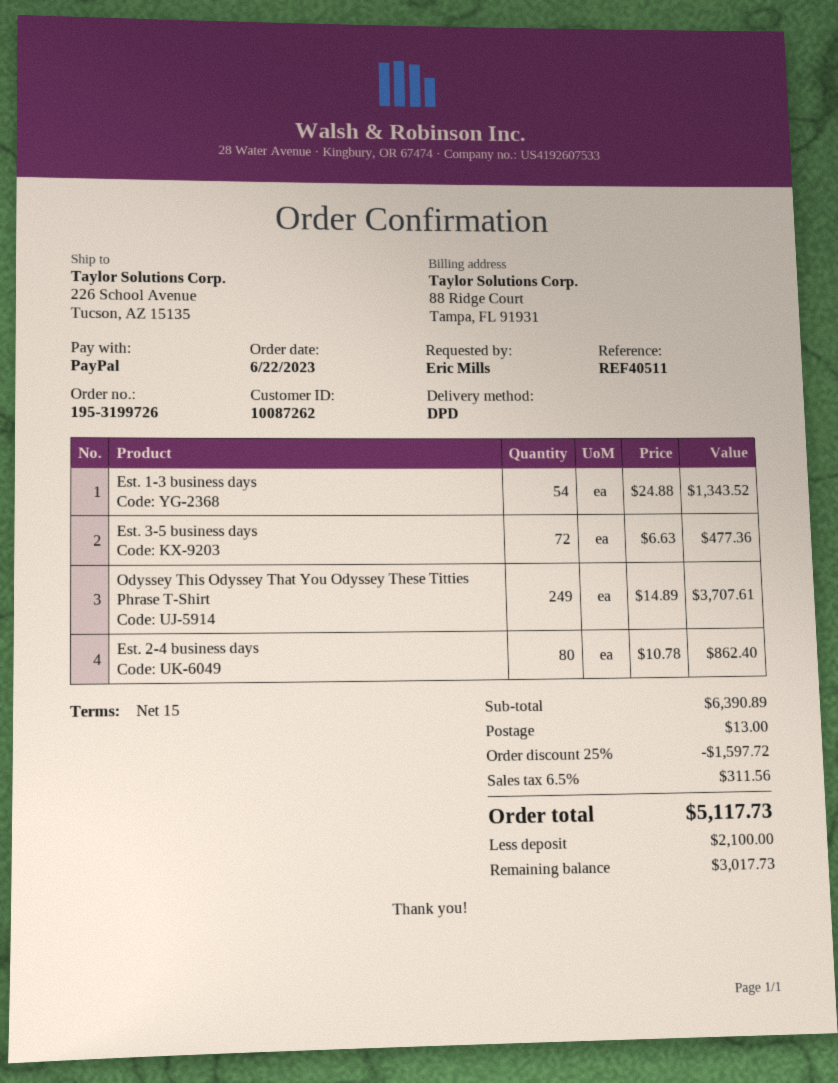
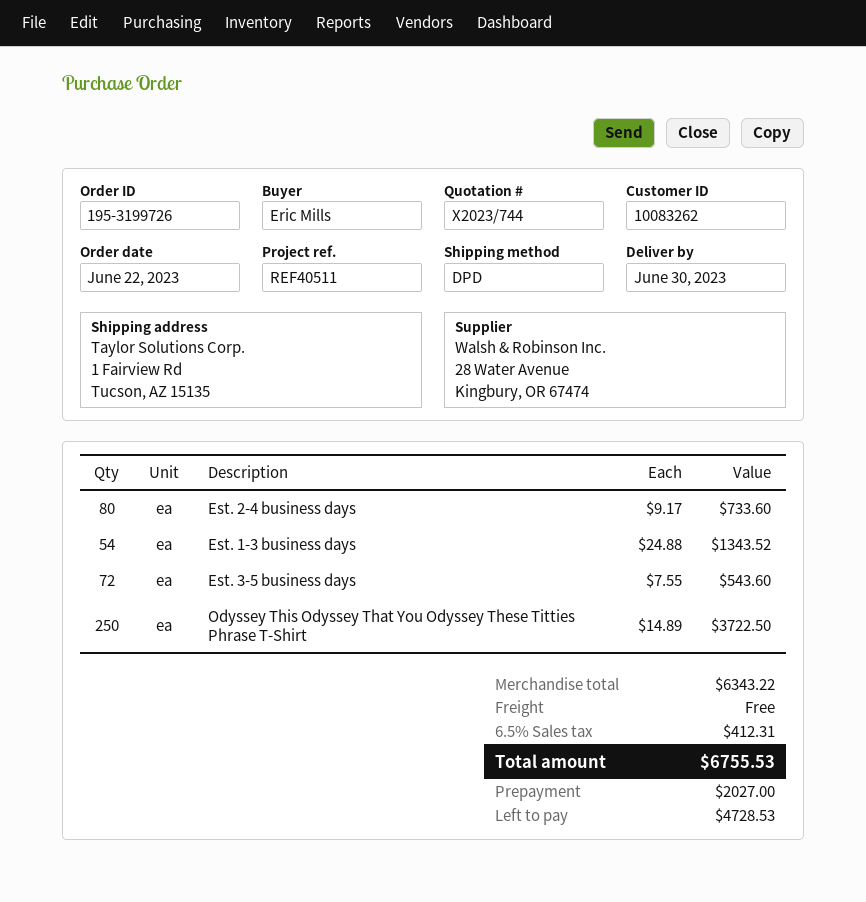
customer number: 10087262 -> 10083262
ship to: 226 School Avenue, Tucson, AZ 15135 -> 1 Fairview Rd, Tucson, AZ 15135
Est. 3-5 business days: 72 x 6.63 = 477.36 -> 72 x 7.55 = 543.60
Odyssey This Odyssey That You Odyssey These Titties Phrase T-Shirt: 249 x 14.89 = 3707.61 -> 250 x 14.89 = 3722.50
Est. 2-4 business days: 80 x 10.78 = 862.40 -> 80 x 9.17 = 733.60
subtotal: 6390.89 -> 6343.22
discount: 25% = 1597.72 -> none
shipping: 13.00 -> 0.00
tax: 6.5% = 311.56 -> 6.5% = 412.31
total: 5117.73 -> 6755.53
deposit: 2100.00 -> 2027.00
balance: 3017.73 -> 4728.53

